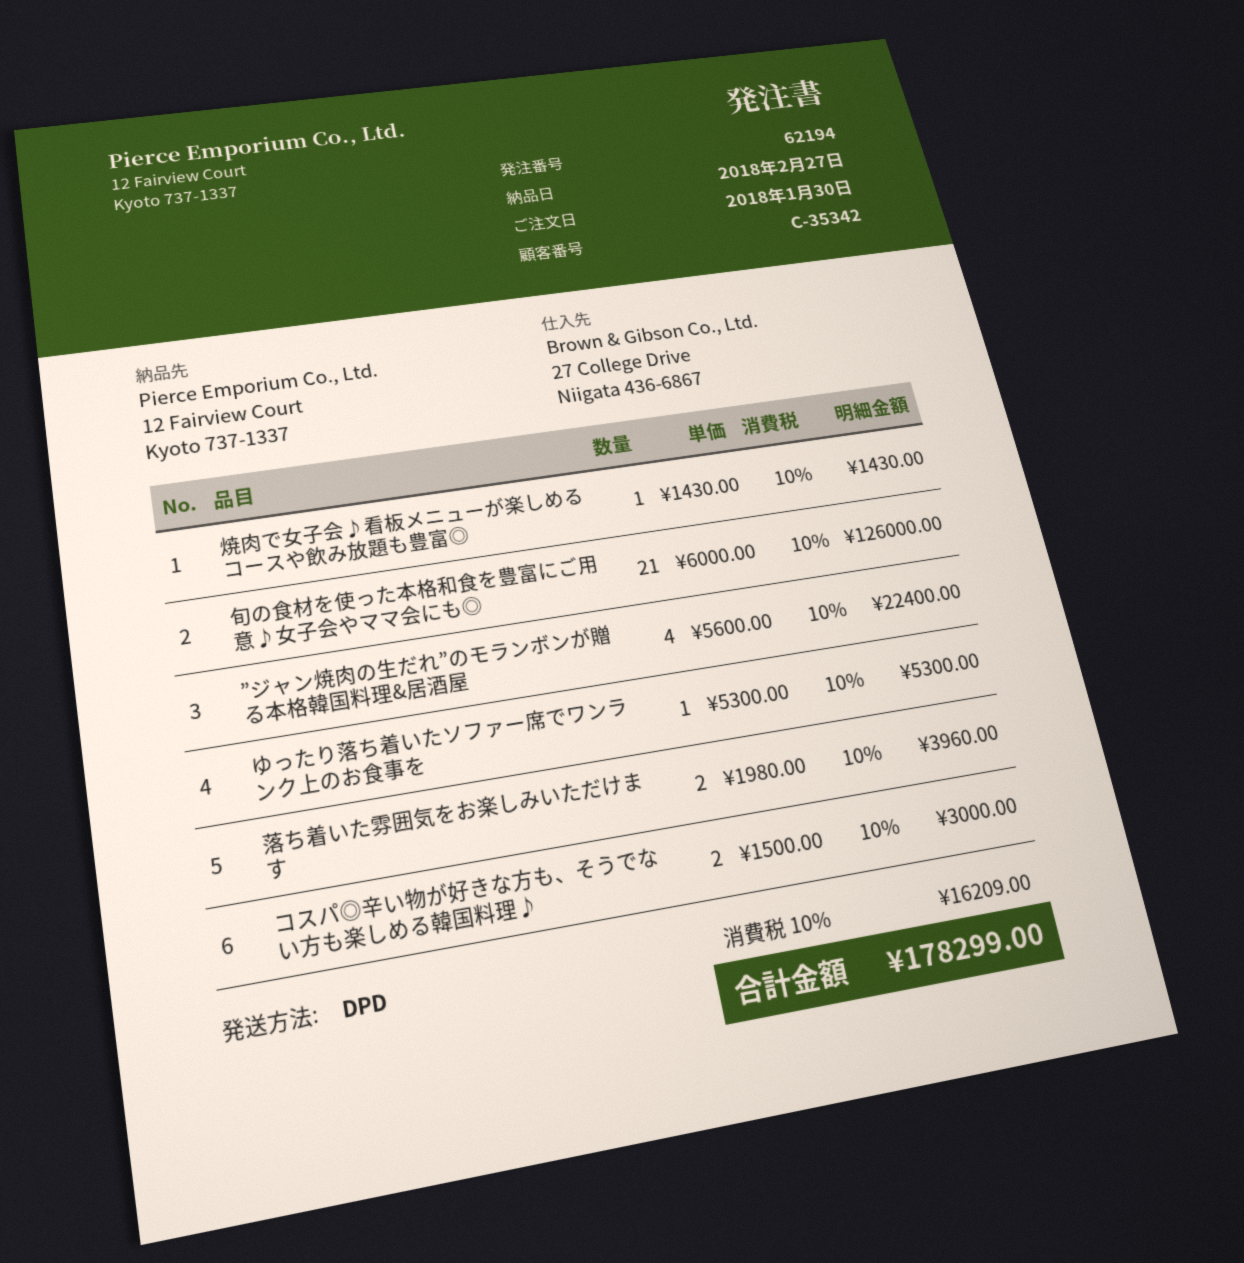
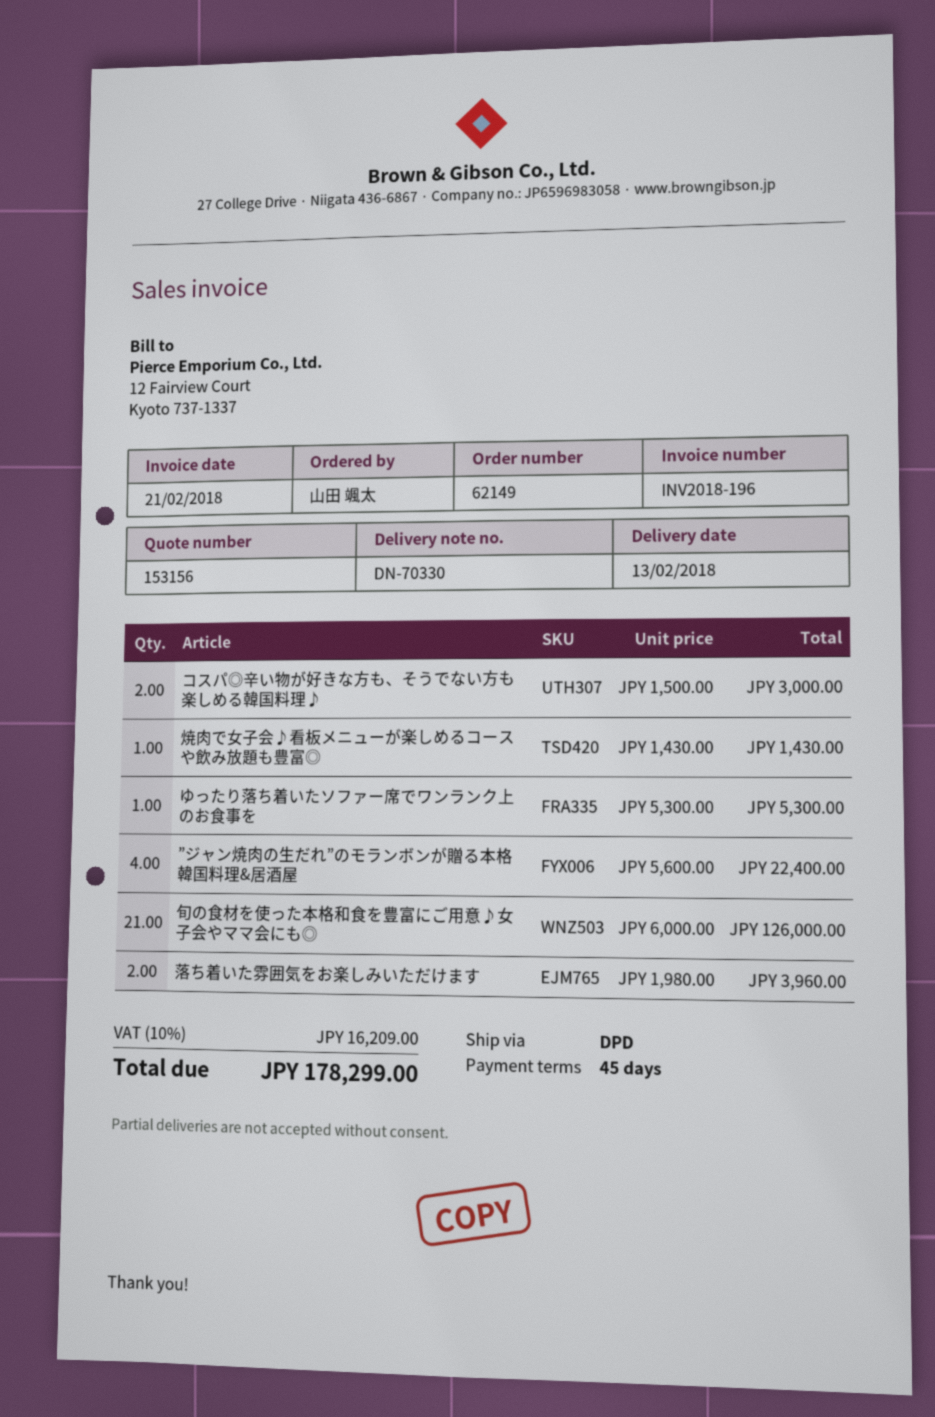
order number: 62194 -> 62149
delivery date: 2018-02-27 -> 2018-02-13

